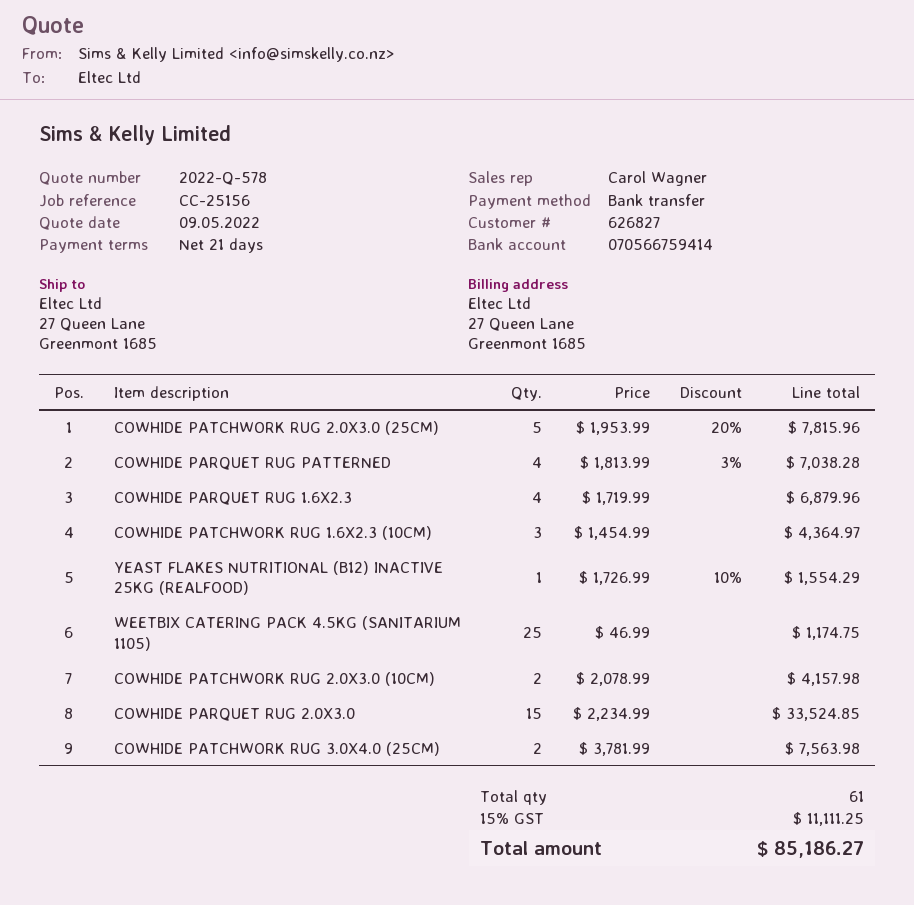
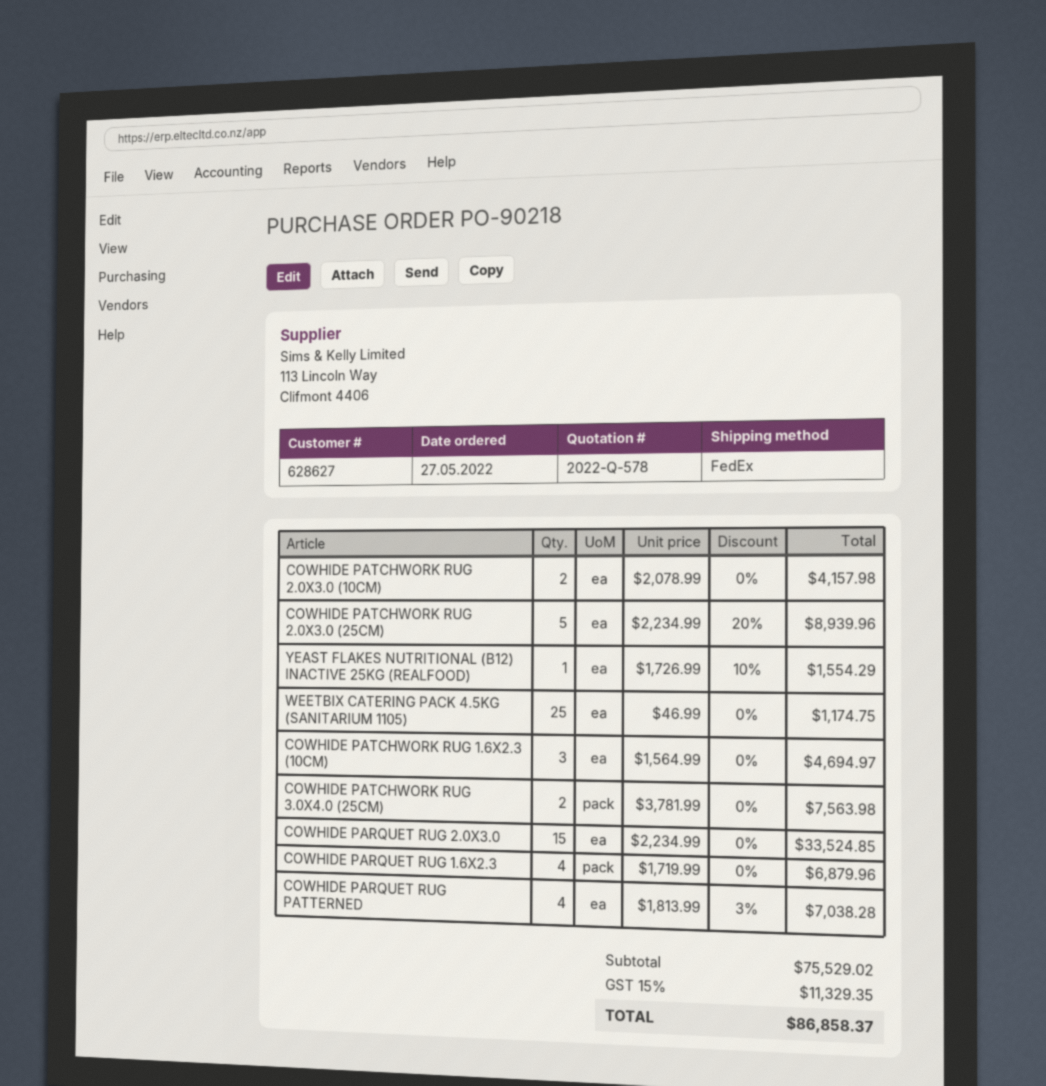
customer number: 626827 -> 628627
COWHIDE PATCHWORK RUG 2.0X3.0 (25CM): 5 x 1953.99 - 20% = 7815.96 -> 5 x 2234.99 - 20% = 8939.96
COWHIDE PATCHWORK RUG 1.6X2.3 (10CM): 3 x 1454.99 = 4364.97 -> 3 x 1564.99 = 4694.97
tax: 15% = 11111.25 -> 15% = 11329.35
total: 85186.27 -> 86858.37

